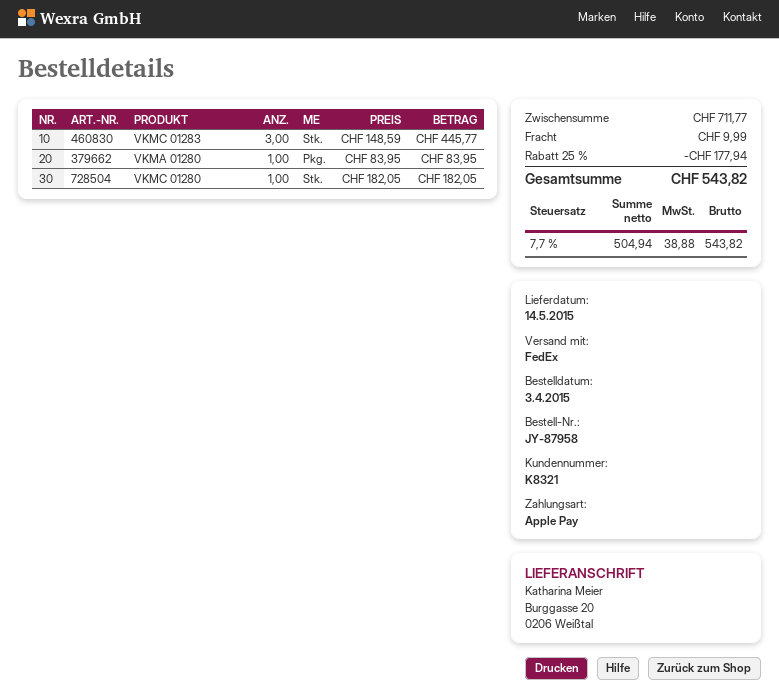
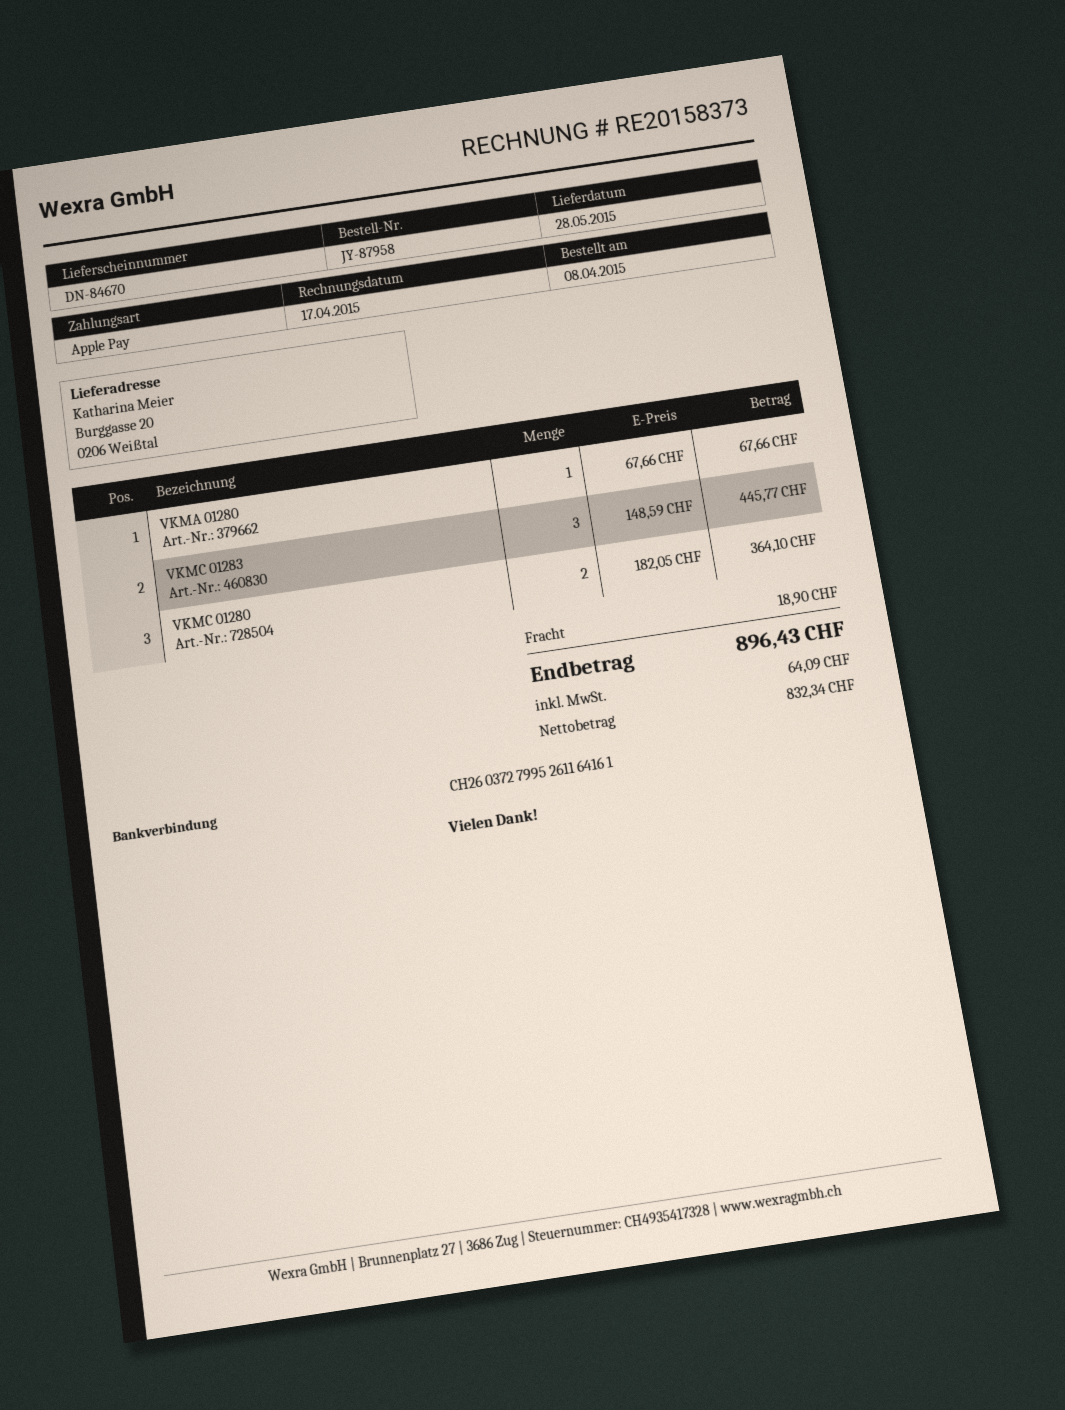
order date: 2015-04-03 -> 2015-04-08
delivery date: 2015-05-14 -> 2015-05-28
VKMA 01280: 1 x 83.95 = 83.95 -> 1 x 67.66 = 67.66
VKMC 01280: 1 x 182.05 = 182.05 -> 2 x 182.05 = 364.10
discount: 25% = 177.94 -> none
shipping: 9.99 -> 18.90
net: 504.94 -> 832.34
tax: 38.88 -> 64.09
total: 543.82 -> 896.43

